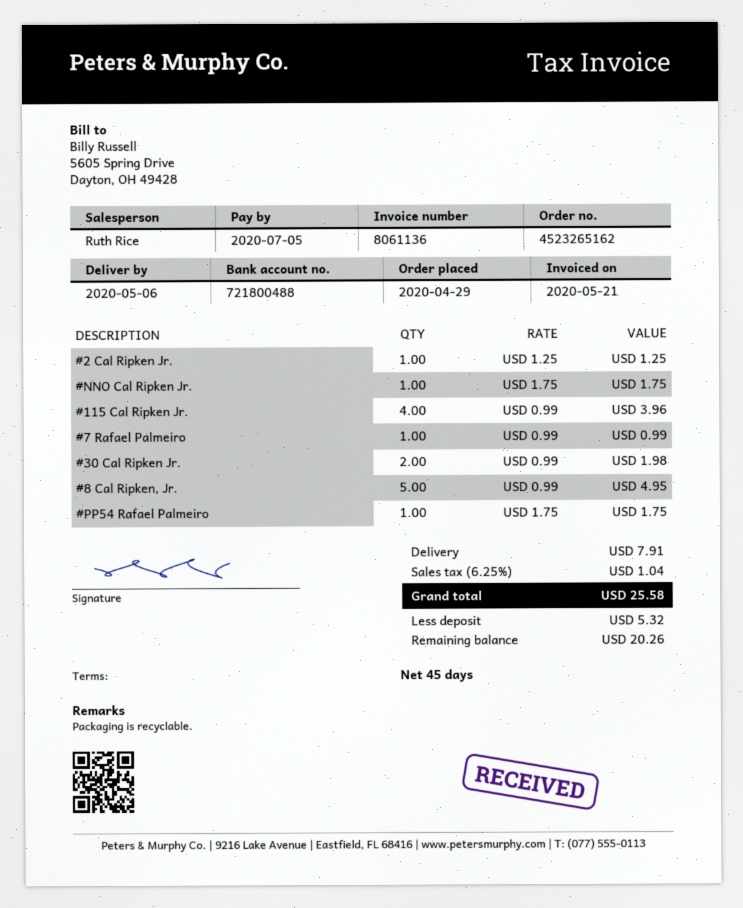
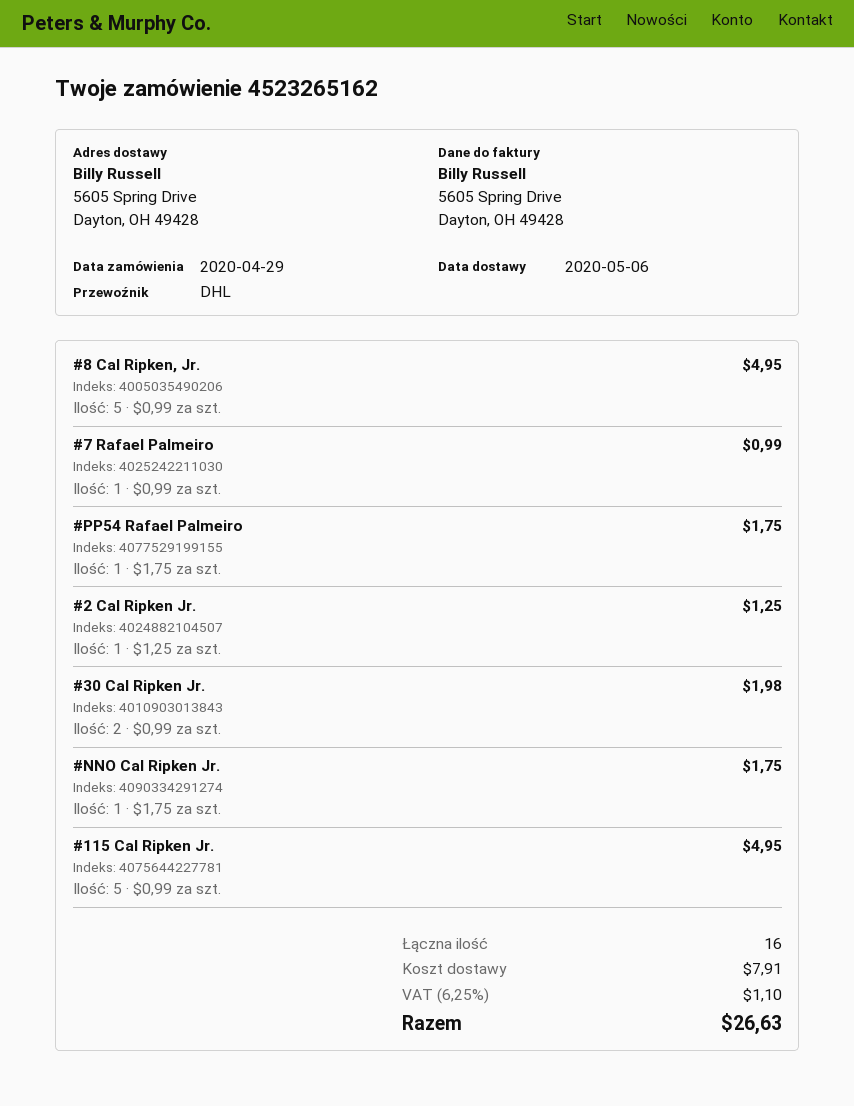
#115 Cal Ripken Jr.: 4 x 0.99 = 3.96 -> 5 x 0.99 = 4.95
tax: 6.25% = 1.04 -> 6.25% = 1.10
total: 25.58 -> 26.63

